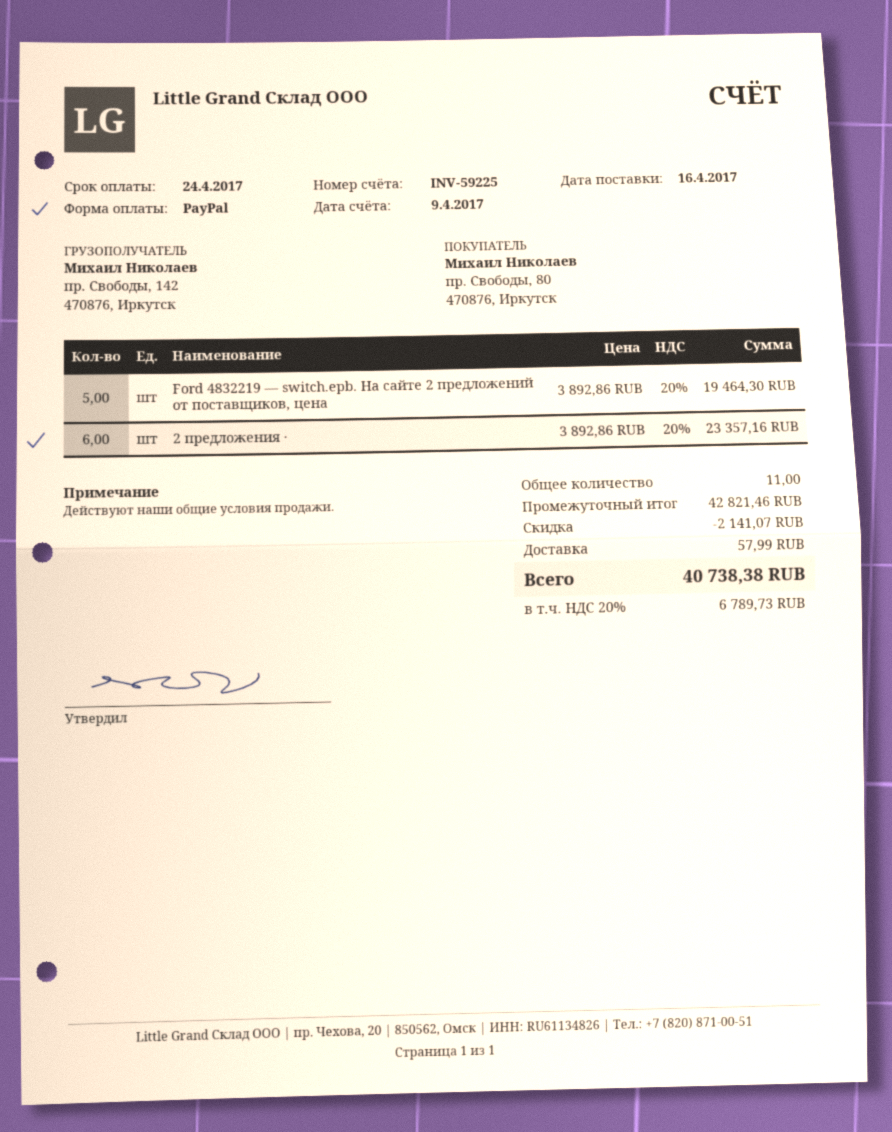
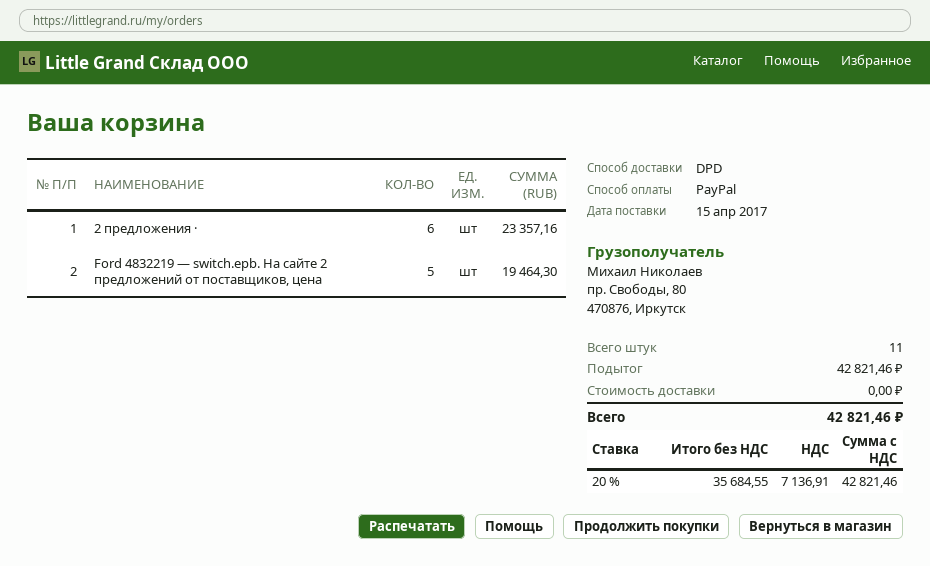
delivery date: 2017-04-16 -> 2017-04-15
ship to: пр. Свободы, 142, 470876, Иркутск -> пр. Свободы, 80, 470876, Иркутск
discount: 2141.07 -> none
shipping: 57.99 -> 0.00
tax: 20% = 6789.73 -> 20% = 7136.91
total: 40738.38 -> 42821.46

